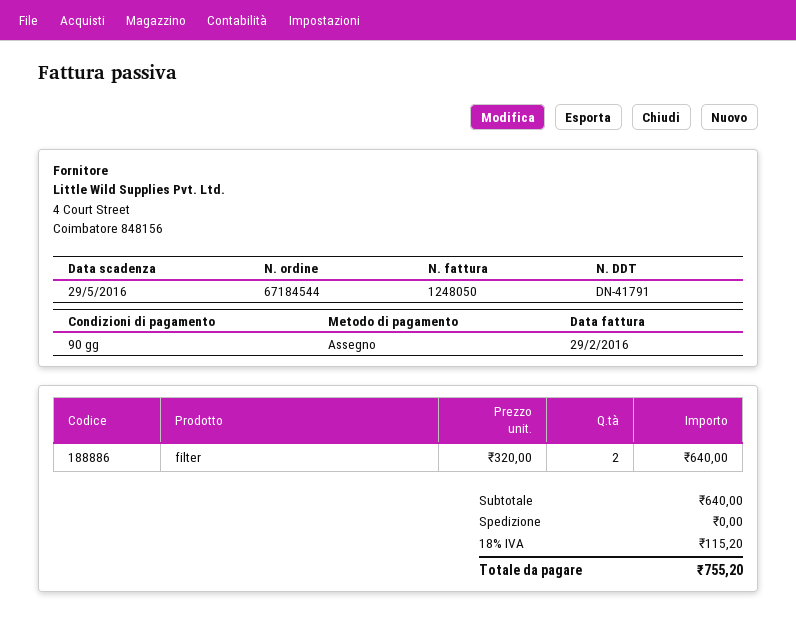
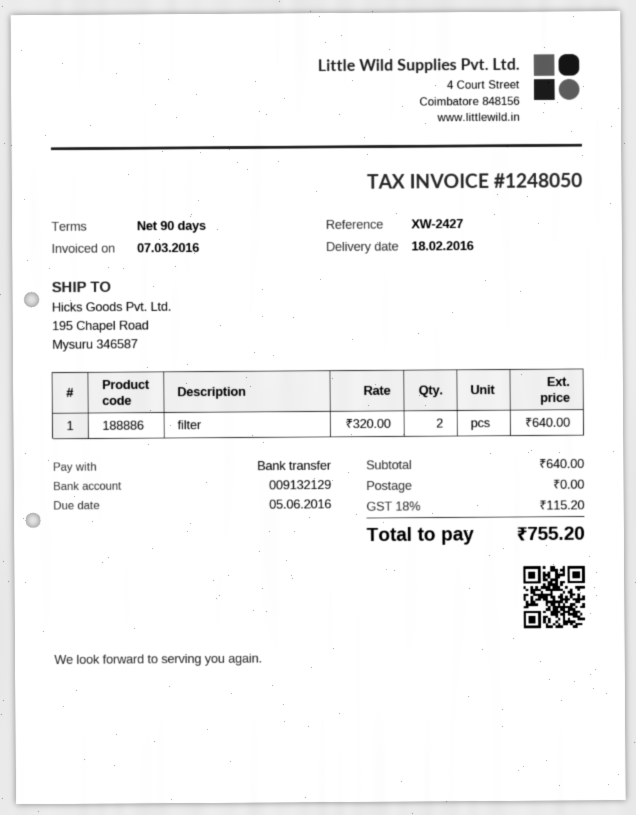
invoice date: 2016-02-29 -> 2016-03-07
due date: 2016-05-29 -> 2016-06-05
payment method: cheque -> bank transfer

